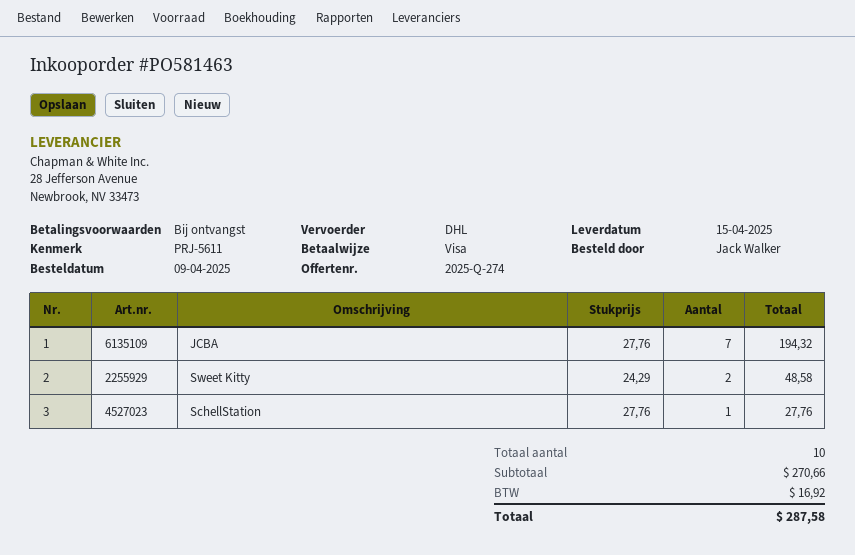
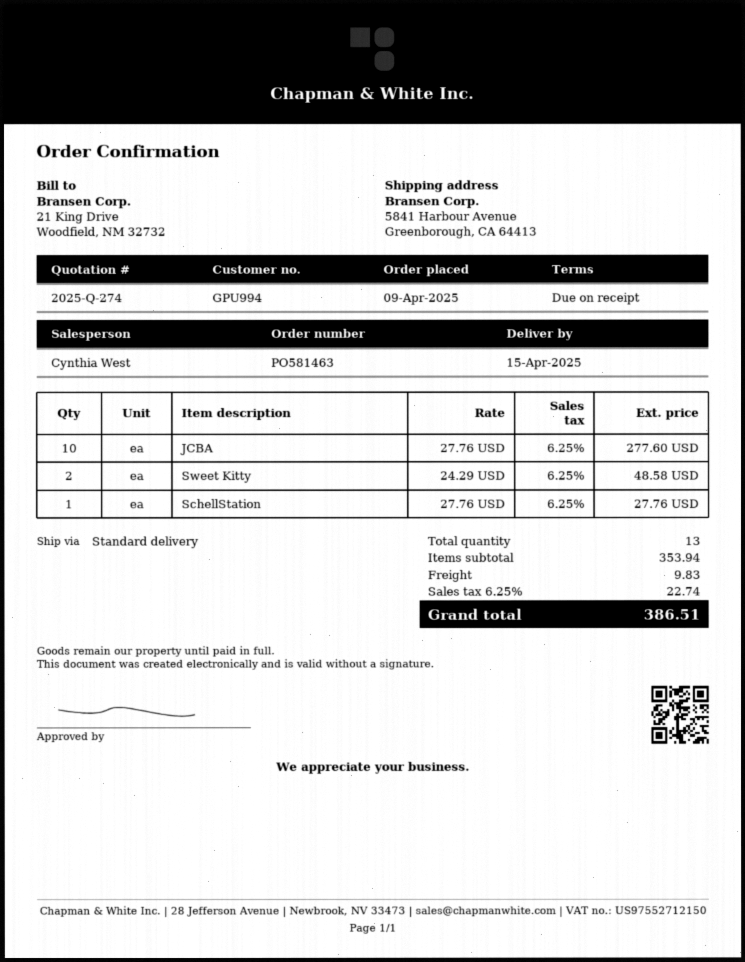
shipping method: DHL -> standard
JCBA: 7 x 27.76 = 194.32 -> 10 x 27.76 = 277.60
total quantity: 10 -> 13
subtotal: 270.66 -> 353.94
shipping: none -> 9.83
tax: 16.92 -> 22.74
total: 287.58 -> 386.51

